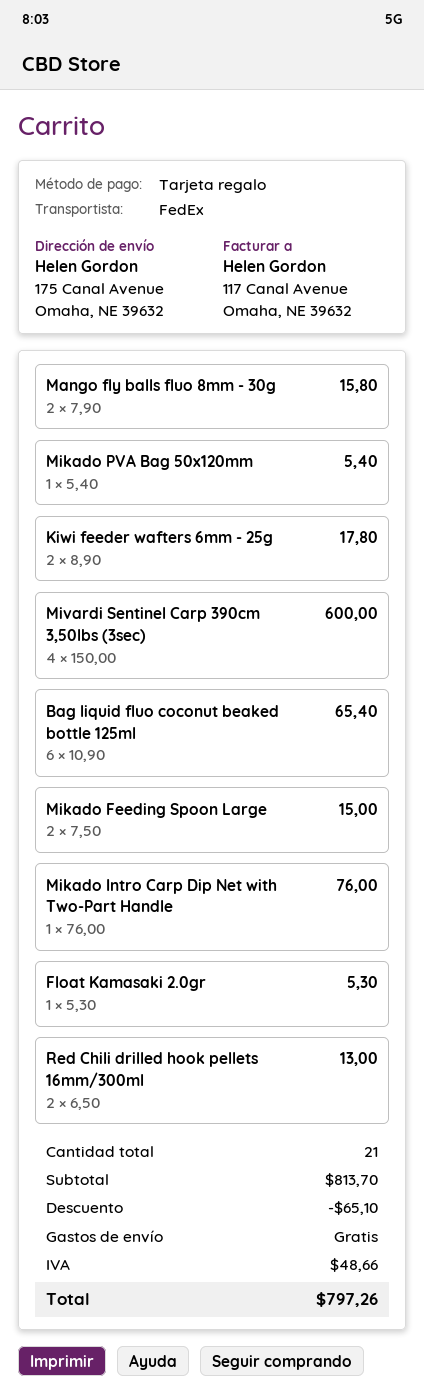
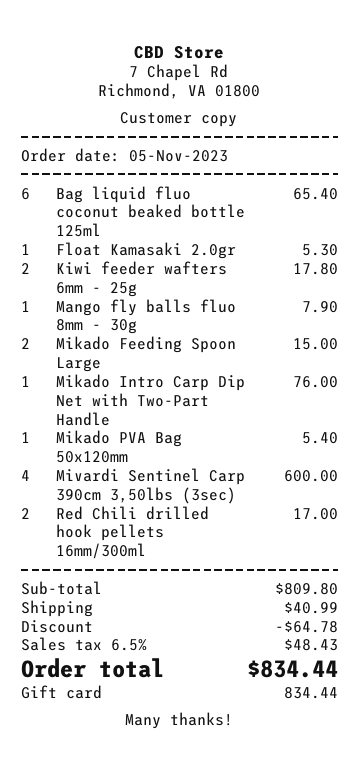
Mango fly balls fluo 8mm - 30g: 2 for 15.80 -> 1 for 7.90
Red Chili drilled hook pellets 16mm/300ml: 2 for 13.00 -> 2 for 17.00
subtotal: 813.70 -> 809.80
discount: 65.10 -> 64.78
shipping: 0.00 -> 40.99
tax: 48.66 -> 48.43
total: 797.26 -> 834.44

